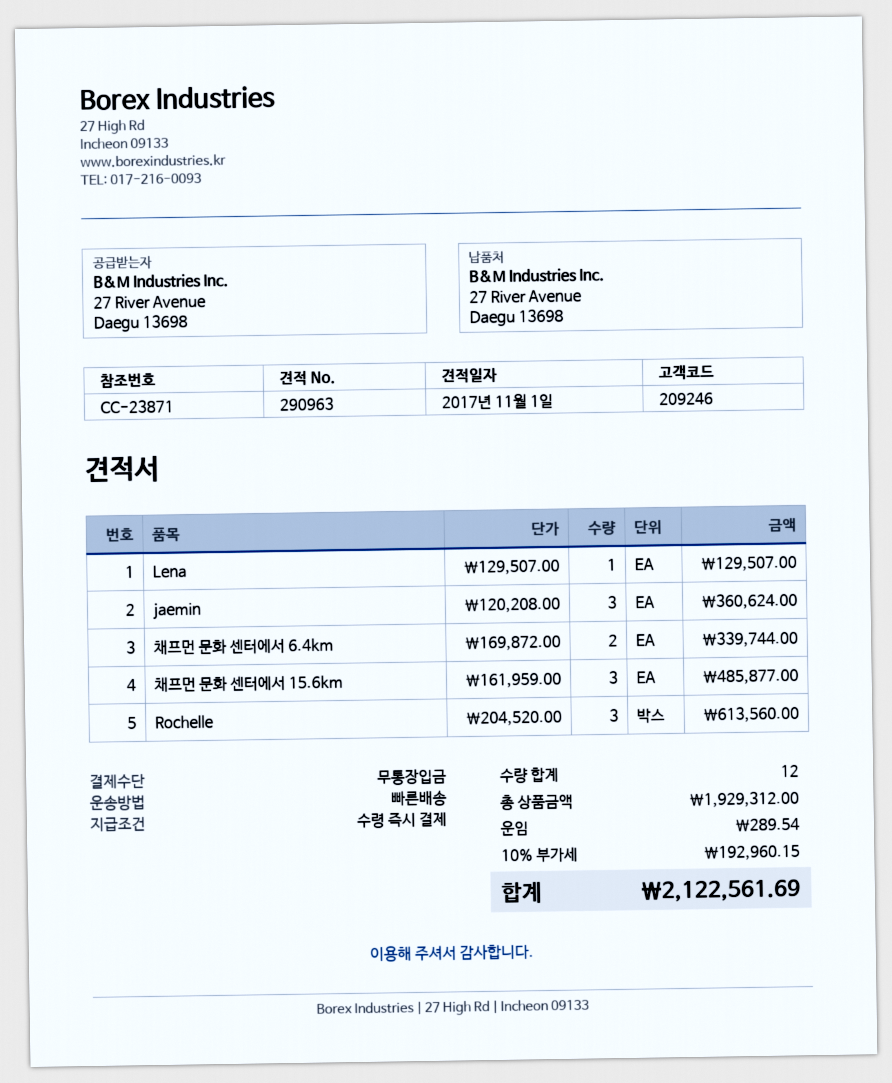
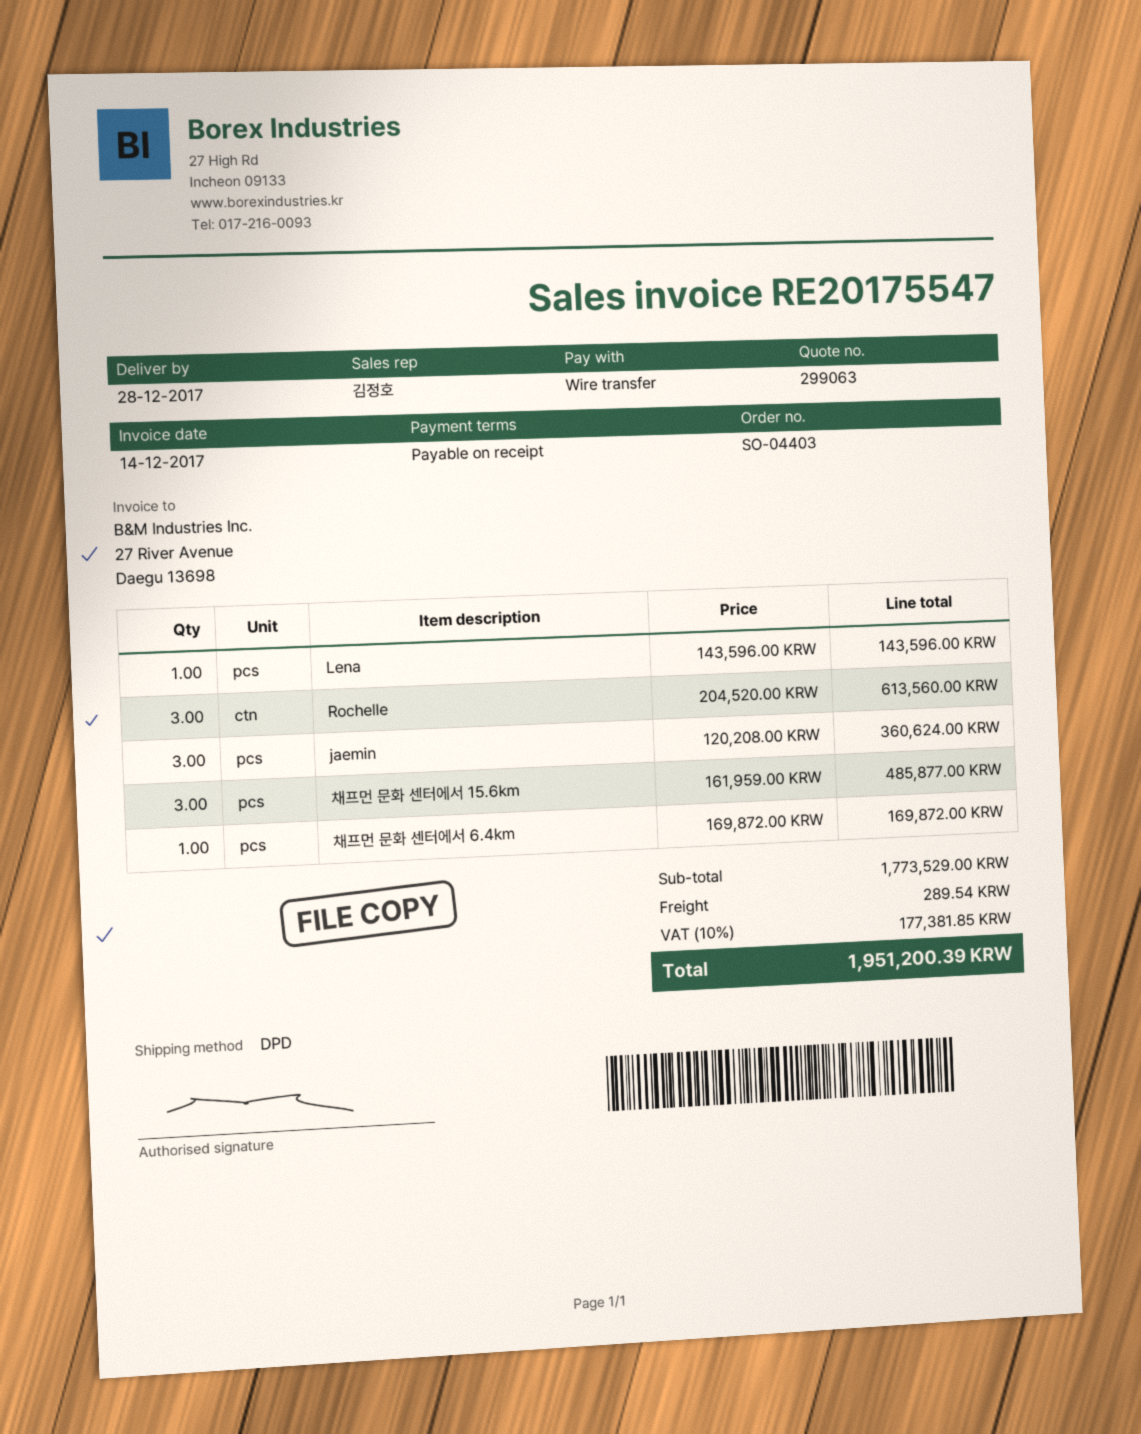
quote number: 290963 -> 299063
shipping method: express -> DPD
Lena: 1 x 129507.00 = 129507.00 -> 1 x 143596.00 = 143596.00
채프먼 문화 센터에서 6.4km: 2 x 169872.00 = 339744.00 -> 1 x 169872.00 = 169872.00
subtotal: 1929312.00 -> 1773529.00
tax: 10% = 192960.15 -> 10% = 177381.85
total: 2122561.69 -> 1951200.39

